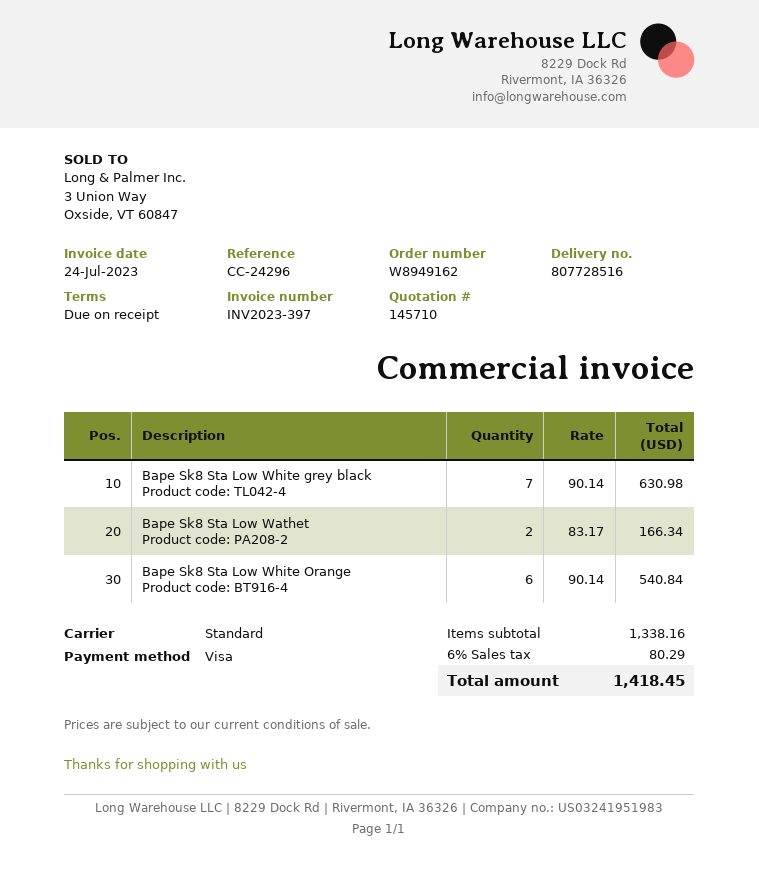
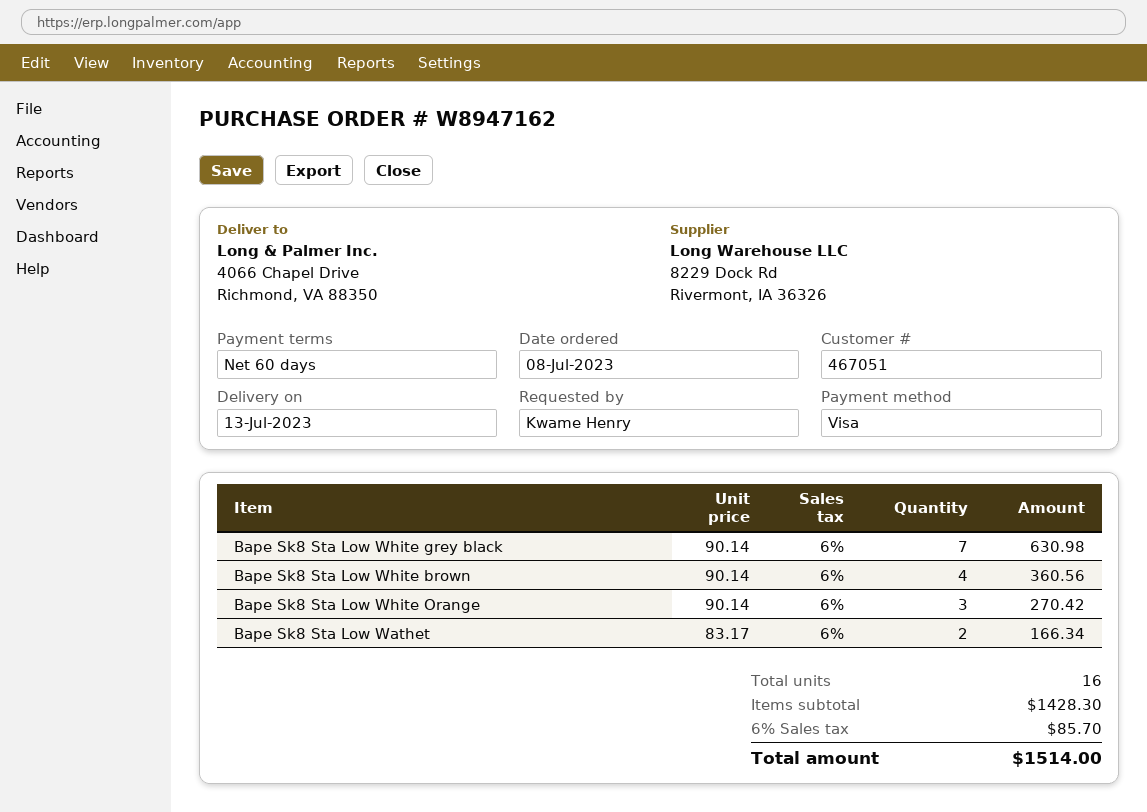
order number: W8949162 -> W8947162
payment terms: on receipt -> 60 days
Bape Sk8 Sta Low White Orange: 6 x 90.14 = 540.84 -> 3 x 90.14 = 270.42
Bape Sk8 Sta Low White brown: none -> 4 x 90.14 = 360.56
subtotal: 1338.16 -> 1428.30
tax: 6% = 80.29 -> 6% = 85.70
total: 1418.45 -> 1514.00

